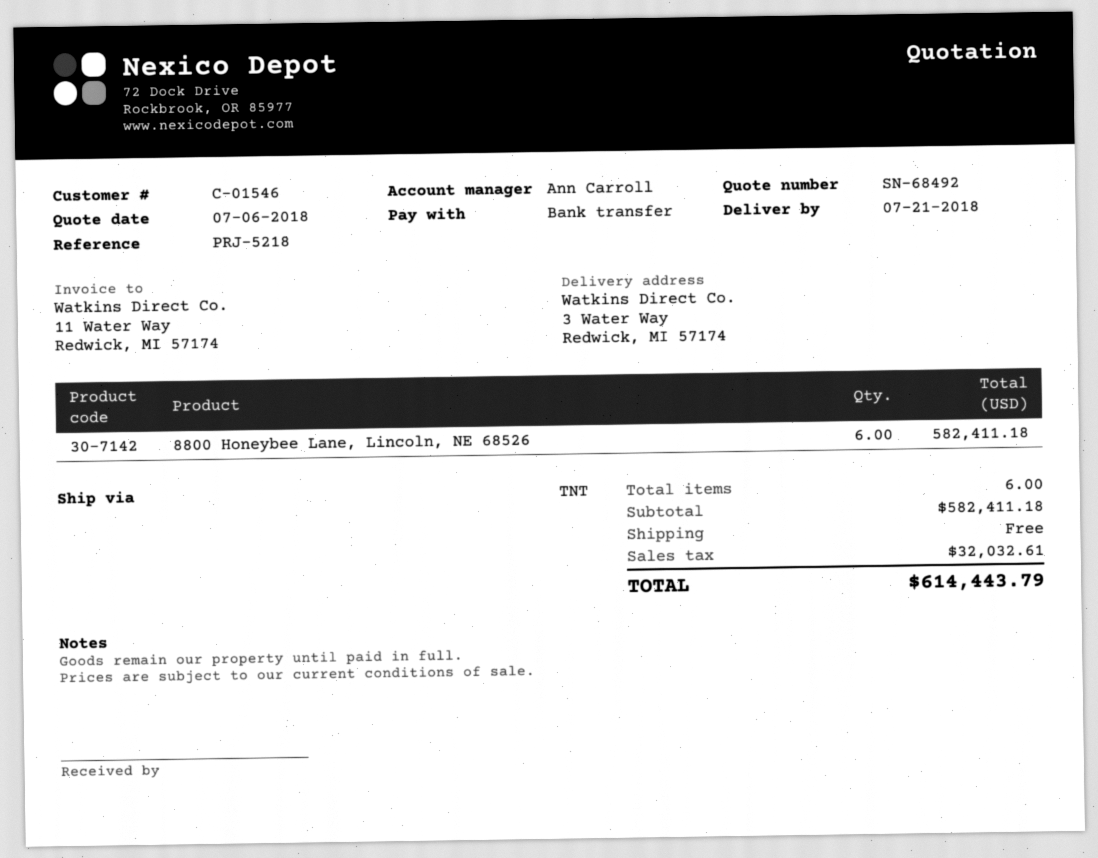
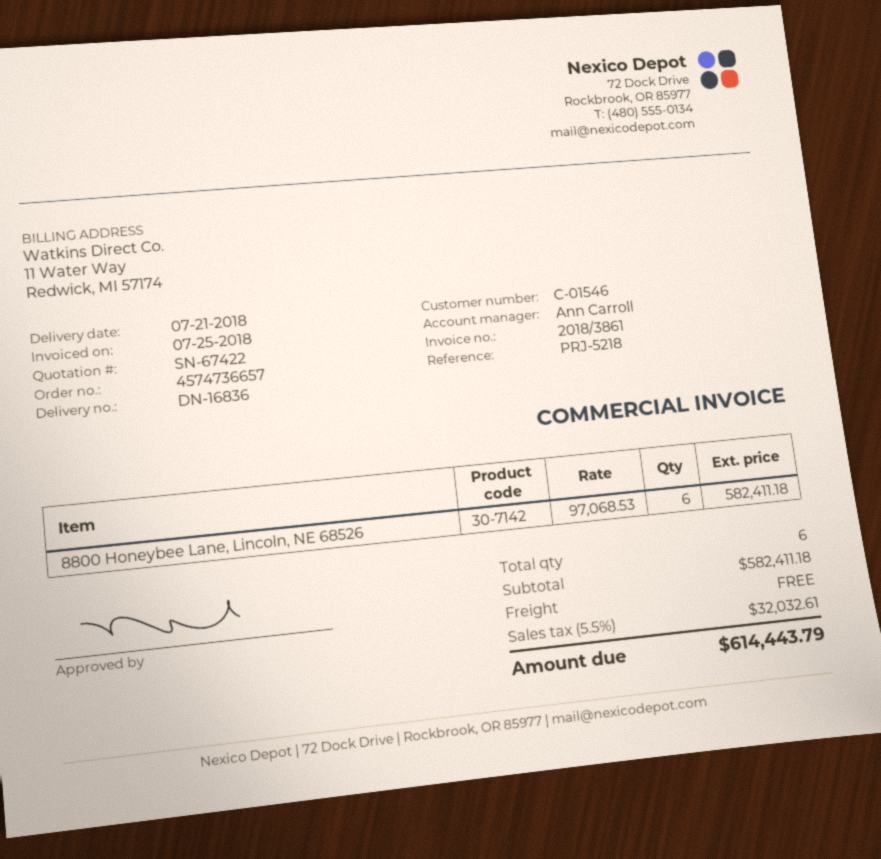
quote number: SN-68492 -> SN-67422

